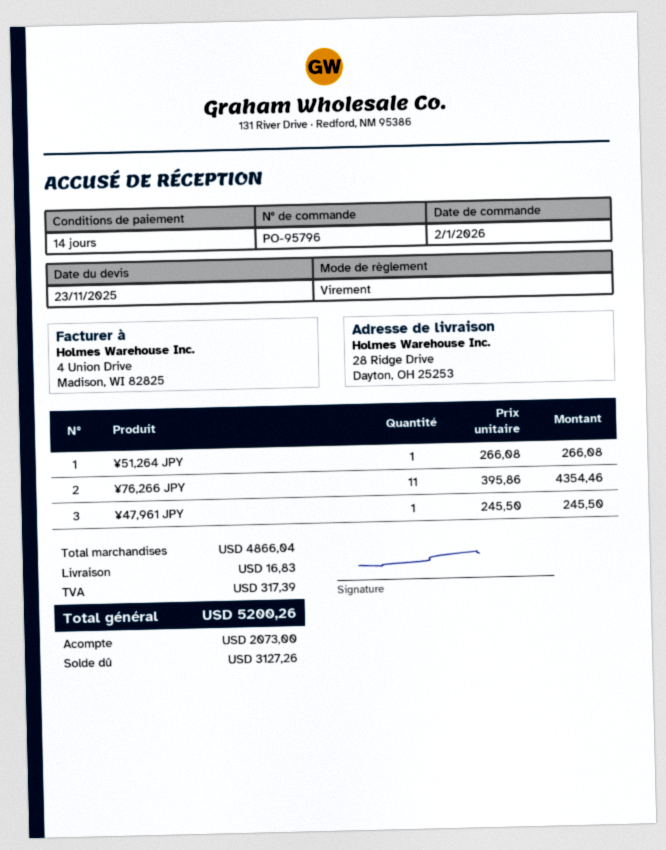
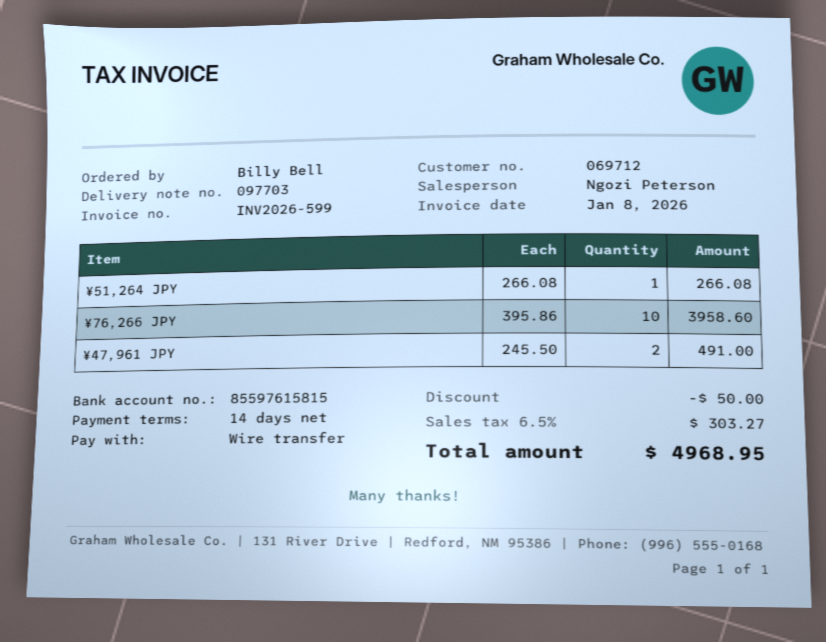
¥76,266 JPY: 11 x 395.86 = 4354.46 -> 10 x 395.86 = 3958.60
¥47,961 JPY: 1 x 245.50 = 245.50 -> 2 x 245.50 = 491.00
discount: none -> 50.00
shipping: 16.83 -> none
tax: 317.39 -> 303.27
total: 5200.26 -> 4968.95

